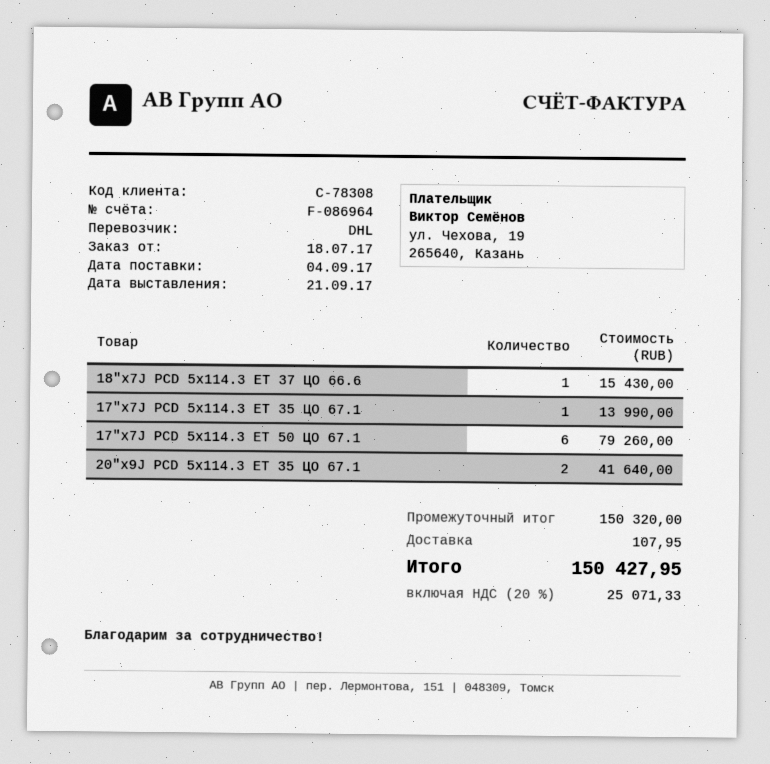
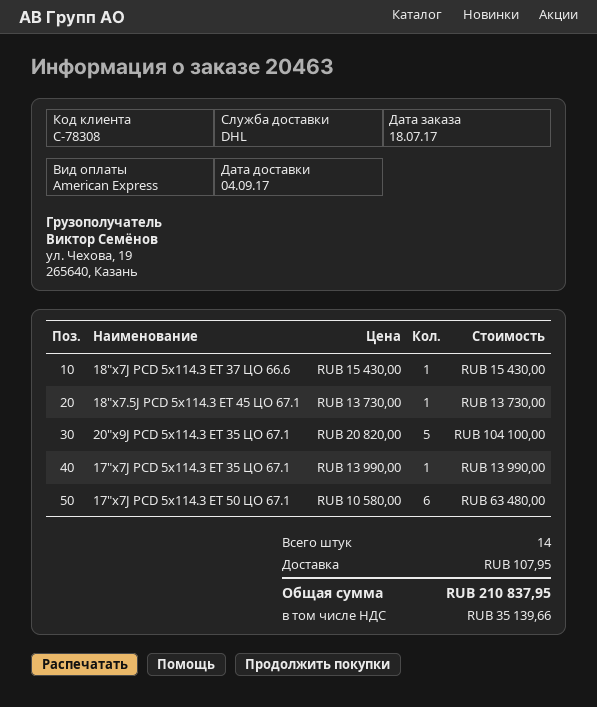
17"x7J PCD 5x114.3 ЕТ 50 ЦО 67.1: 6 for 79260.00 -> 6 for 63480.00
20"x9J PCD 5x114.3 ЕТ 35 ЦО 67.1: 2 for 41640.00 -> 5 for 104100.00
18"x7.5J PCD 5x114.3 ЕТ 45 ЦО 67.1: none -> 1 for 13730.00
tax: 25071.33 -> 35139.66
total: 150427.95 -> 210837.95

